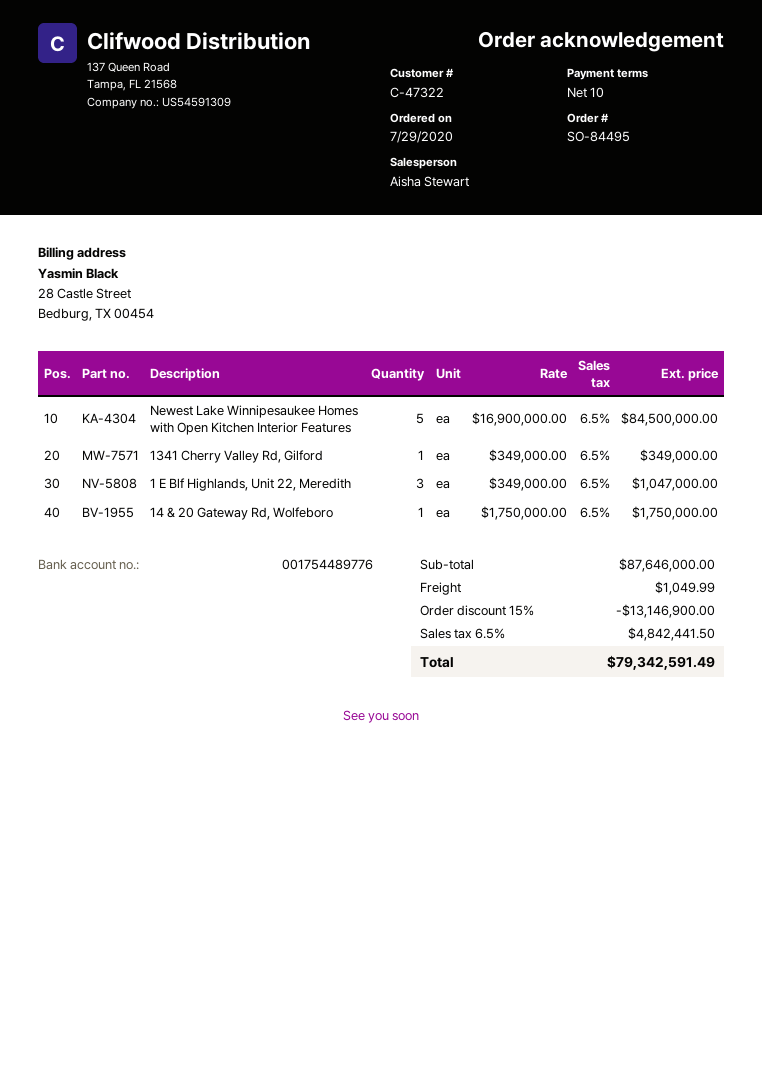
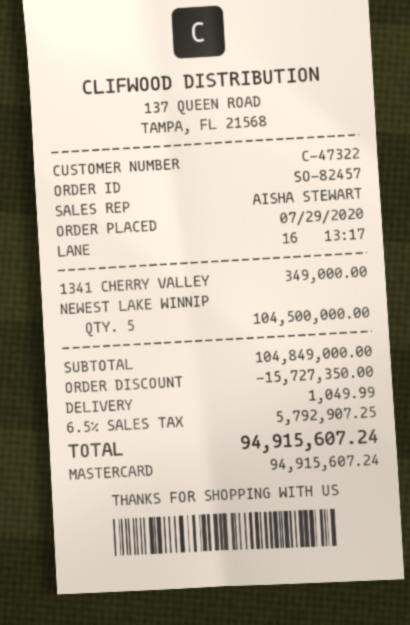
order number: SO-84495 -> SO-82457
Newest Lake Winnipesaukee Homes with Open Kitchen Interior Features: 5 for 84500000.00 -> 5 for 104500000.00
1 E Blf Highlands, Unit 22, Meredith: 3 for 1047000.00 -> none
14 & 20 Gateway Rd, Wolfeboro: 1 for 1750000.00 -> none
subtotal: 87646000.00 -> 104849000.00
discount: 13146900.00 -> 15727350.00
tax: 6.5% = 4842441.50 -> 6.5% = 5792907.25
total: 79342591.49 -> 94915607.24

